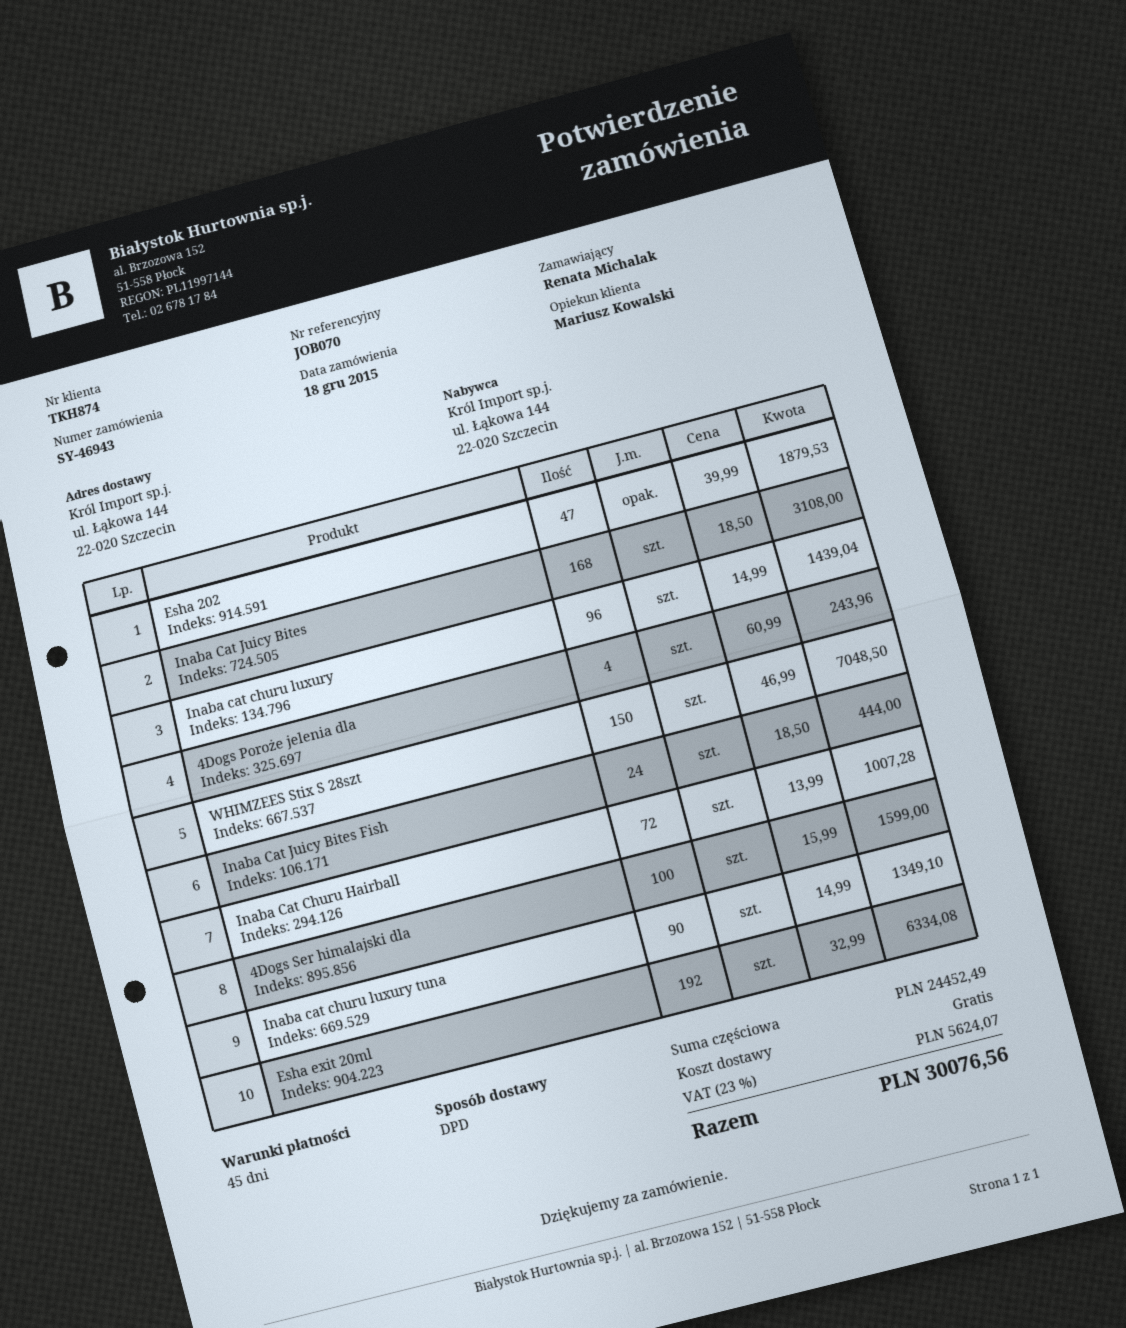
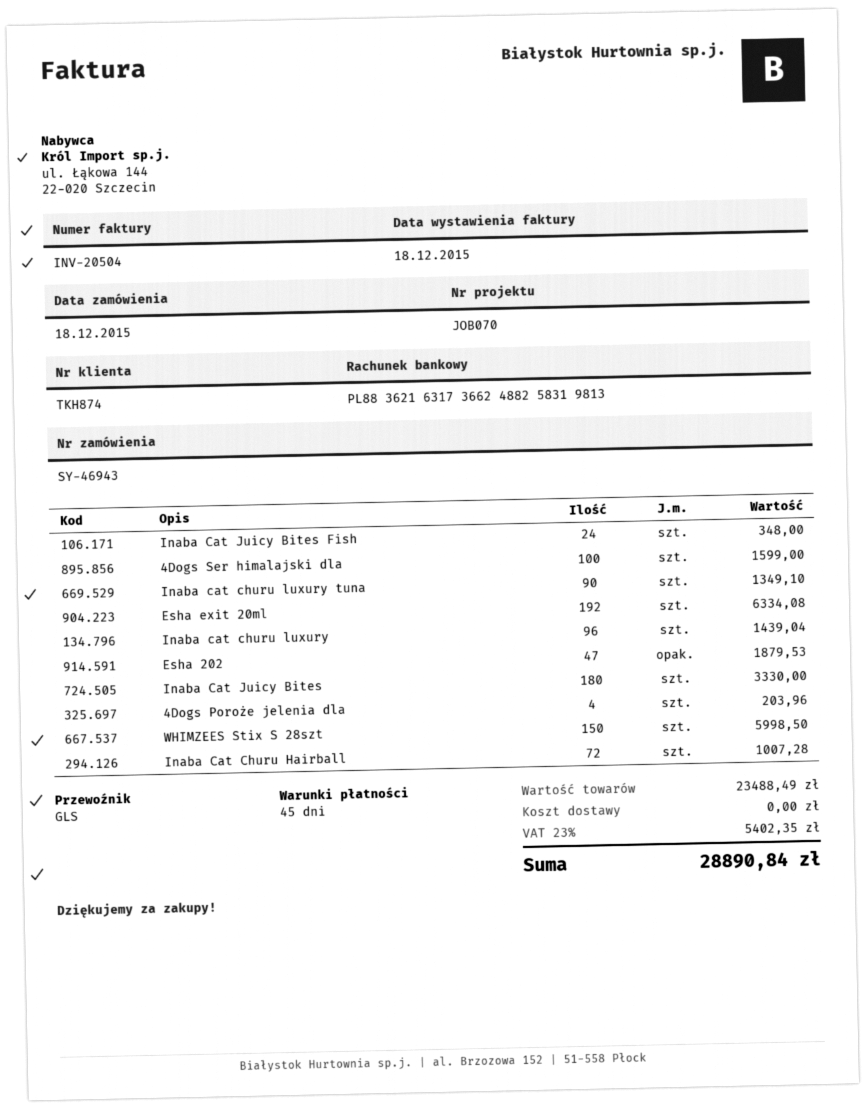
shipping method: DPD -> GLS
Inaba Cat Juicy Bites: 168 for 3108.00 -> 180 for 3330.00
4Dogs Poroże jelenia dla: 4 for 243.96 -> 4 for 203.96
WHIMZEES Stix S 28szt: 150 for 7048.50 -> 150 for 5998.50
Inaba Cat Juicy Bites Fish: 24 for 444.00 -> 24 for 348.00
subtotal: 24452.49 -> 23488.49
tax: 23% = 5624.07 -> 23% = 5402.35
total: 30076.56 -> 28890.84

